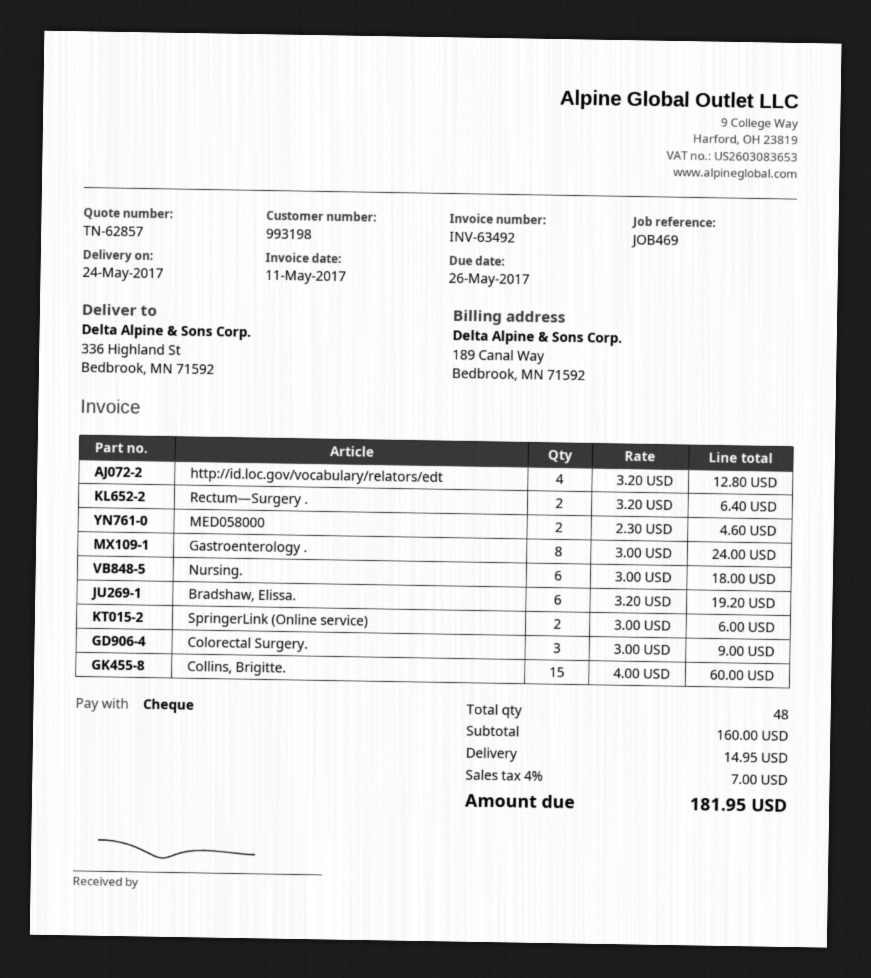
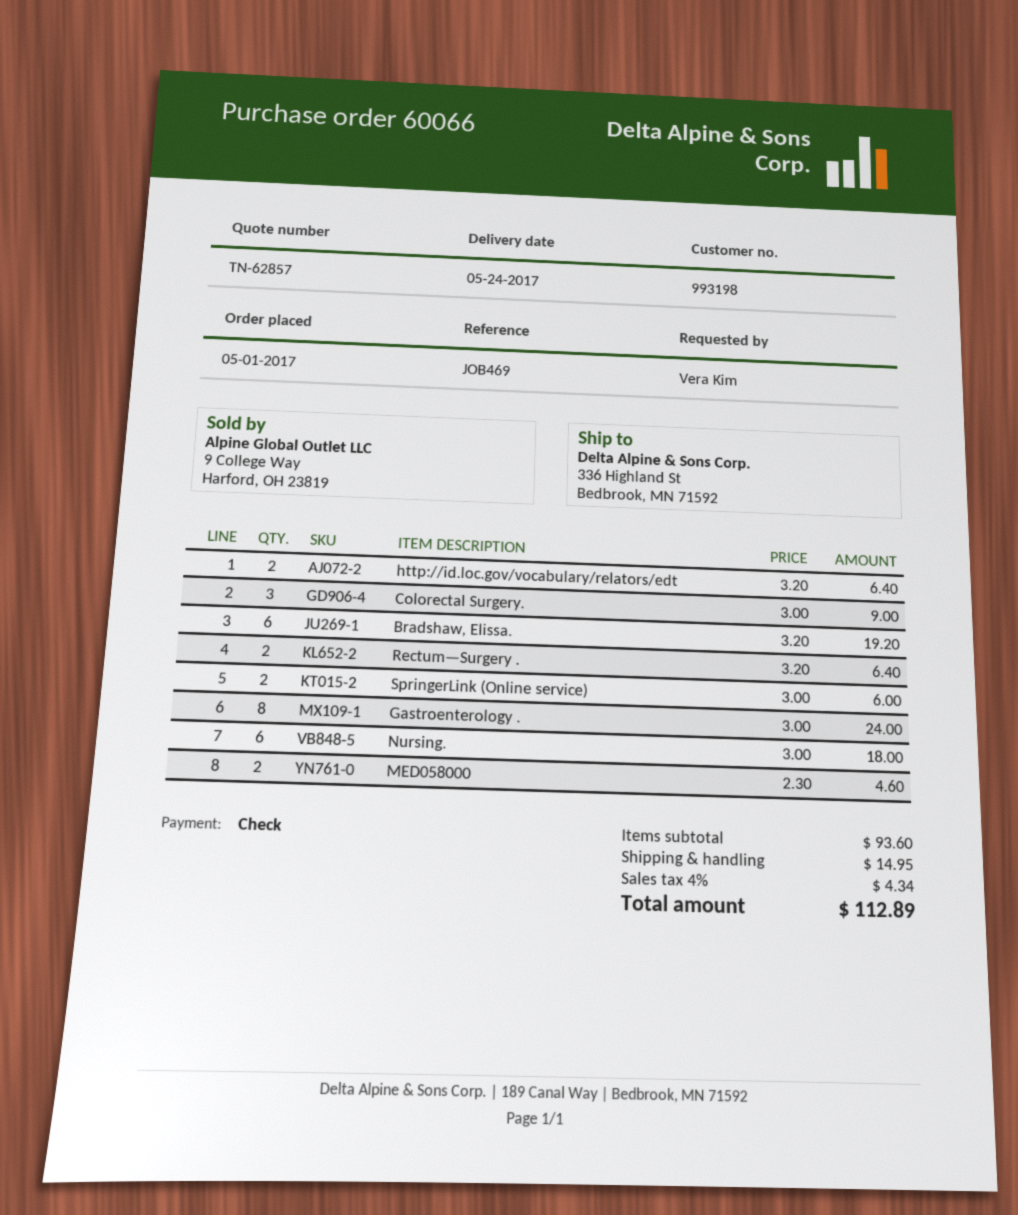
http://id.loc.gov/vocabulary/relators/edt: 4 x 3.20 = 12.80 -> 2 x 3.20 = 6.40
Collins, Brigitte.: 15 x 4.00 = 60.00 -> none
subtotal: 160.00 -> 93.60
tax: 4% = 7.00 -> 4% = 4.34
total: 181.95 -> 112.89

